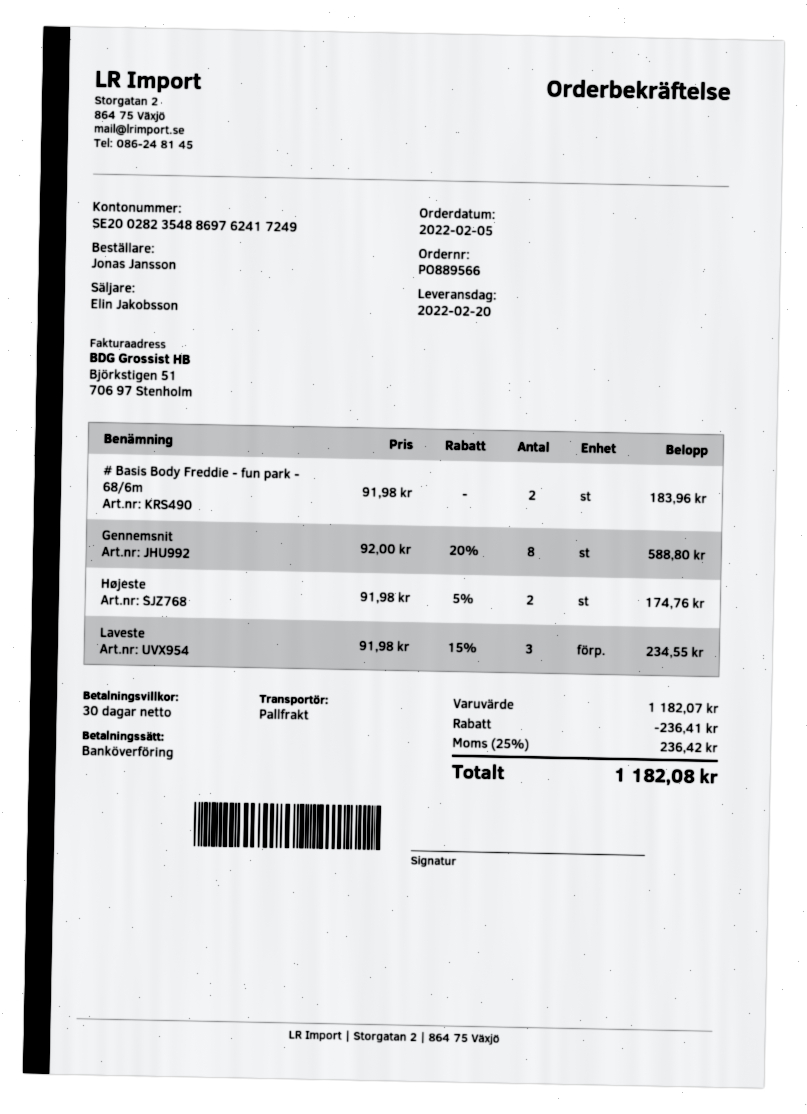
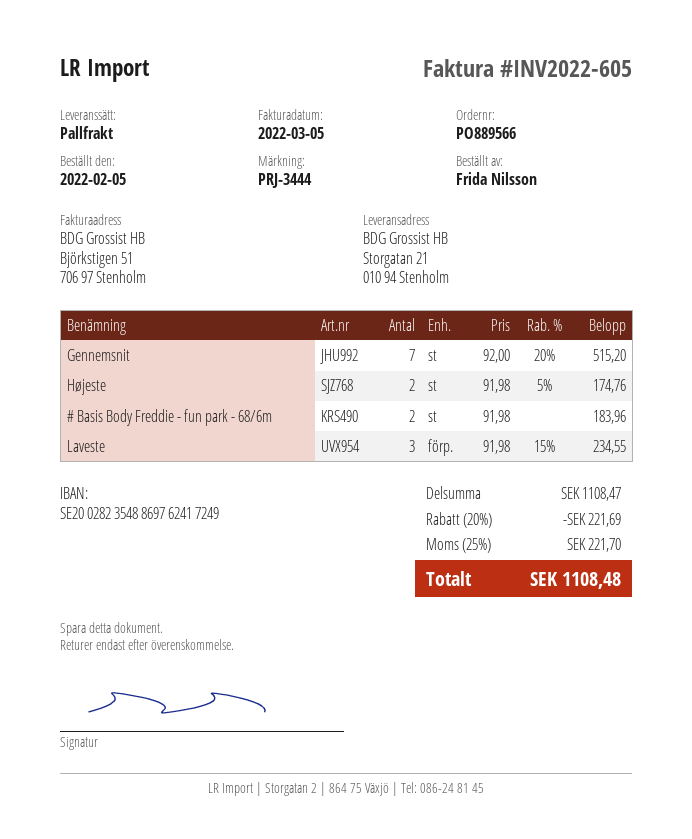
ordered by: Jonas Jansson -> Frida Nilsson
Gennemsnit: 8 x 92.00 - 20% = 588.80 -> 7 x 92.00 - 20% = 515.20
subtotal: 1182.07 -> 1108.47
discount: 236.41 -> 221.69
tax: 25% = 236.42 -> 25% = 221.70
total: 1182.08 -> 1108.48

